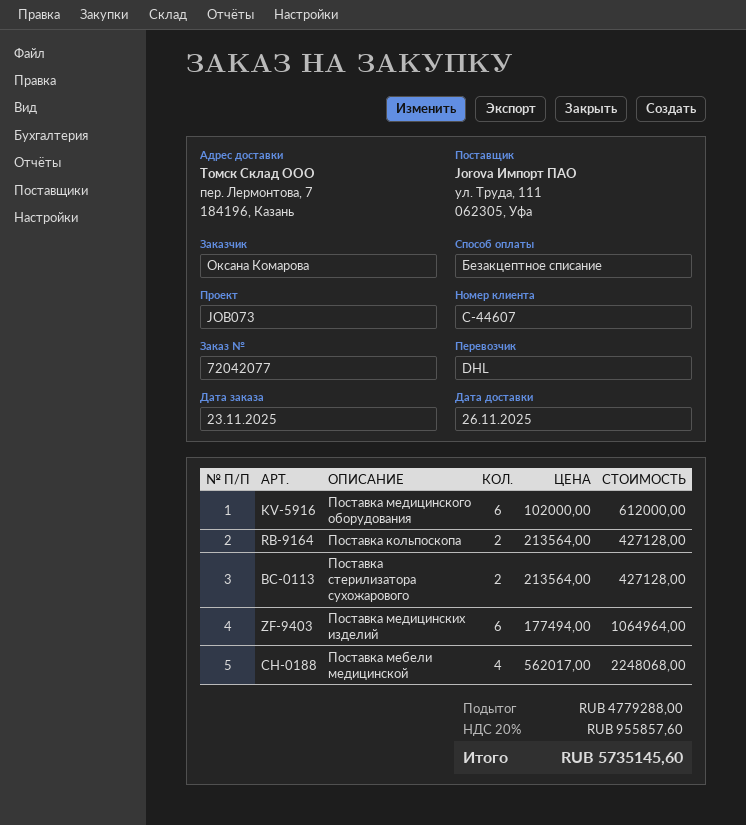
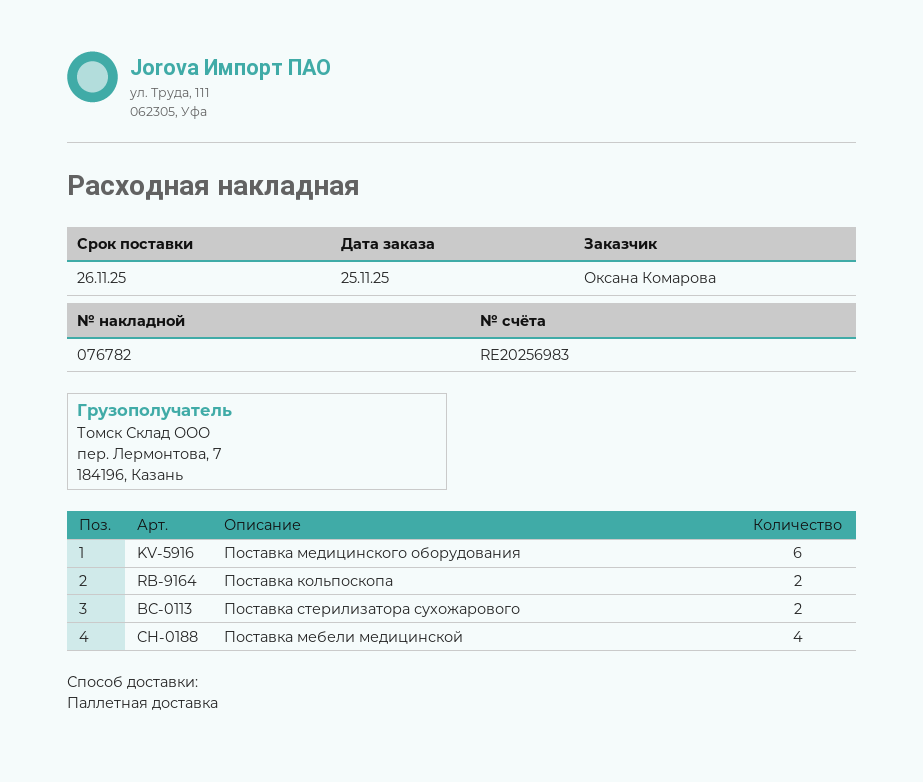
order date: 2025-11-23 -> 2025-11-25
shipping method: DHL -> pallet freight
Поставка медицинских изделий: 6 -> none

